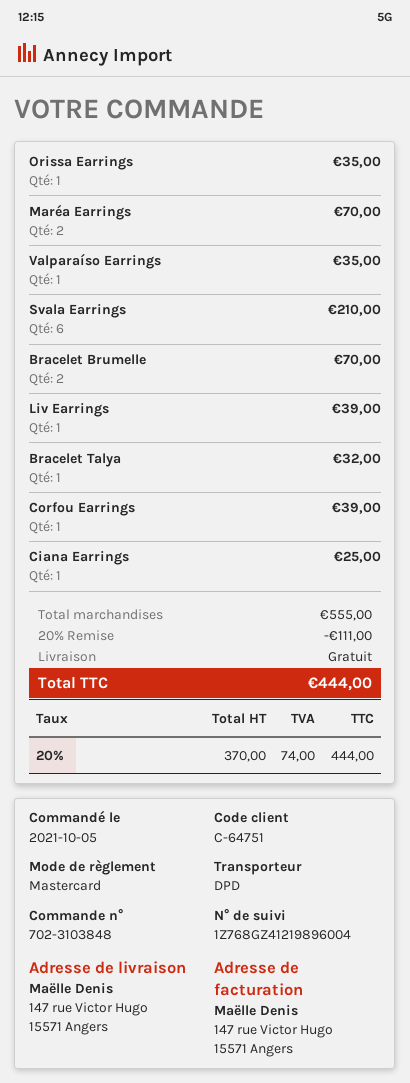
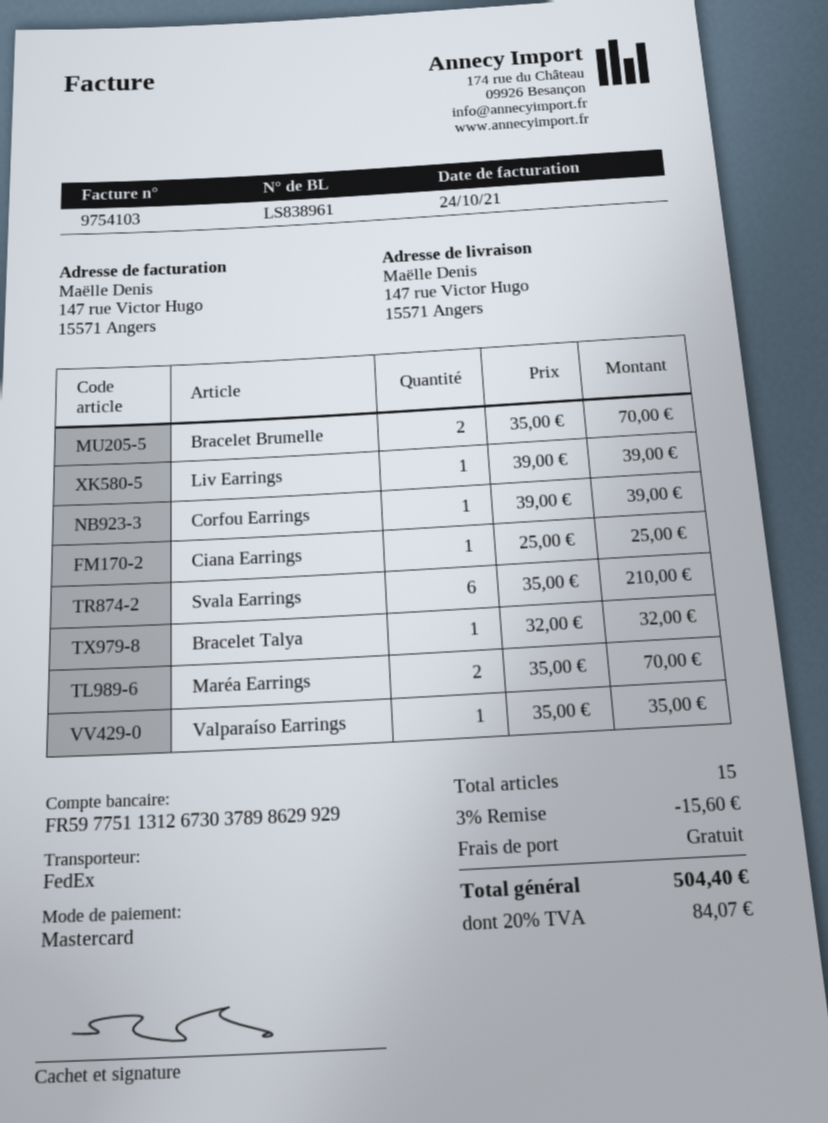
shipping method: DPD -> FedEx
Orissa Earrings: 1 for 35.00 -> none
discount: 20% = 111.00 -> 3% = 15.60
tax: 20% = 74.00 -> 20% = 84.07
total: 444.00 -> 504.40

